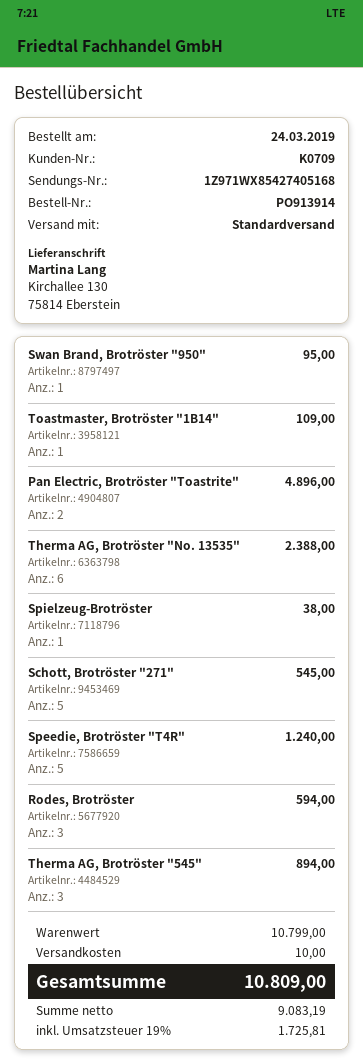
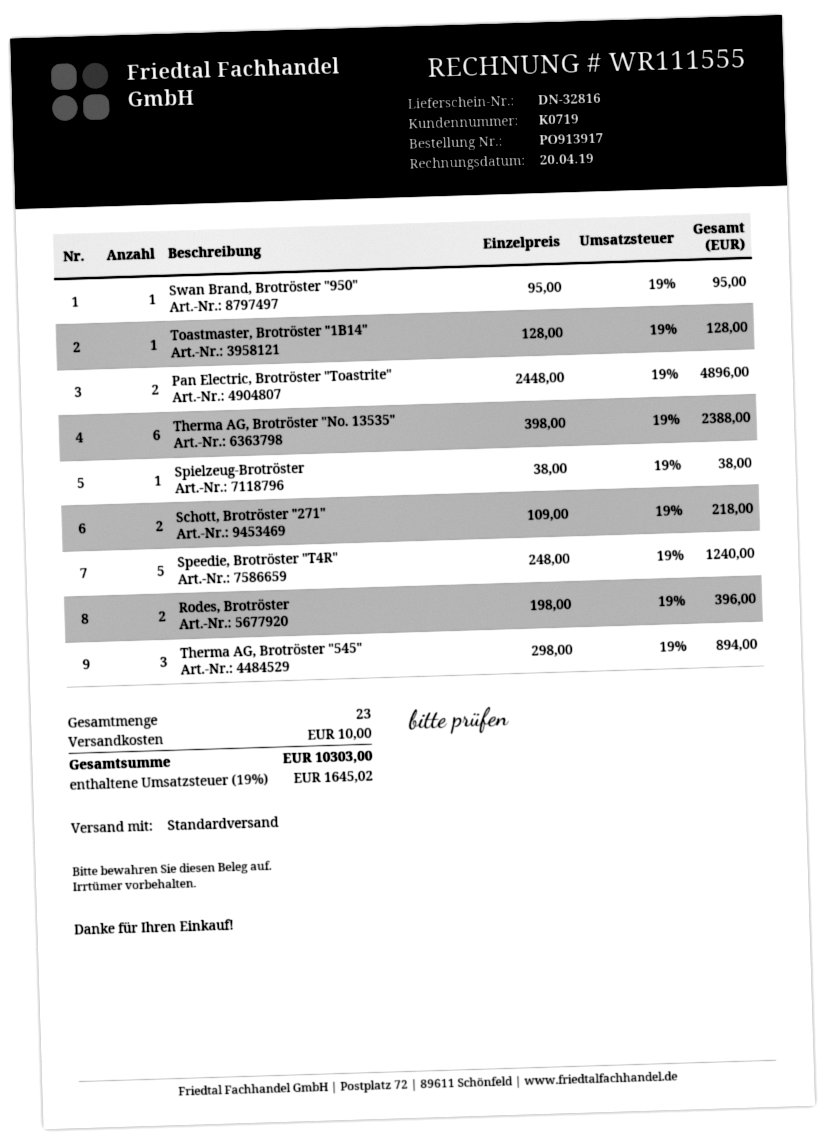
order number: PO913914 -> PO913917
customer number: K0709 -> K0719
Toastmaster, Brotröster "1B14": 1 for 109.00 -> 1 for 128.00
Schott, Brotröster "271": 5 for 545.00 -> 2 for 218.00
Rodes, Brotröster: 3 for 594.00 -> 2 for 396.00
tax: 19% = 1725.81 -> 19% = 1645.02
total: 10809.00 -> 10303.00

